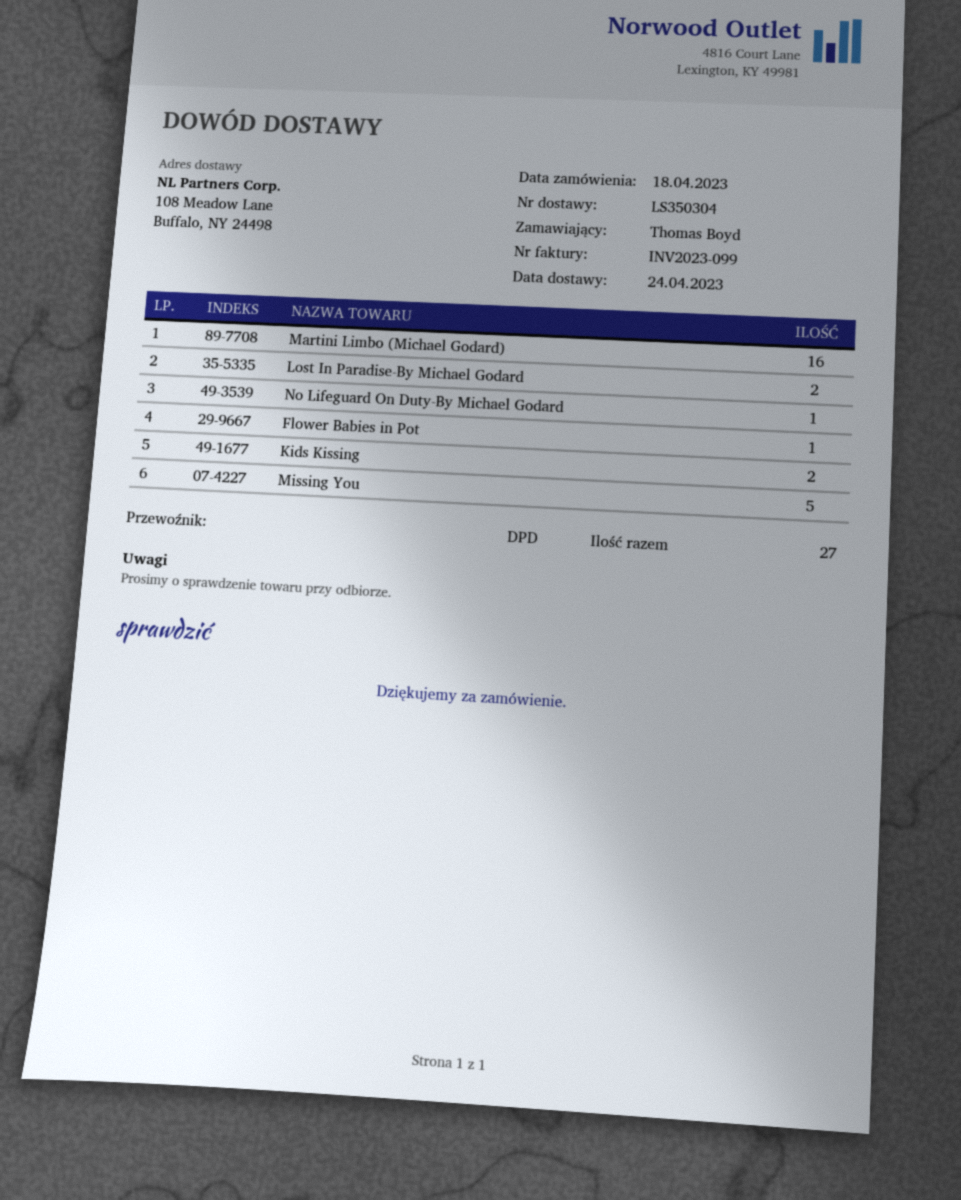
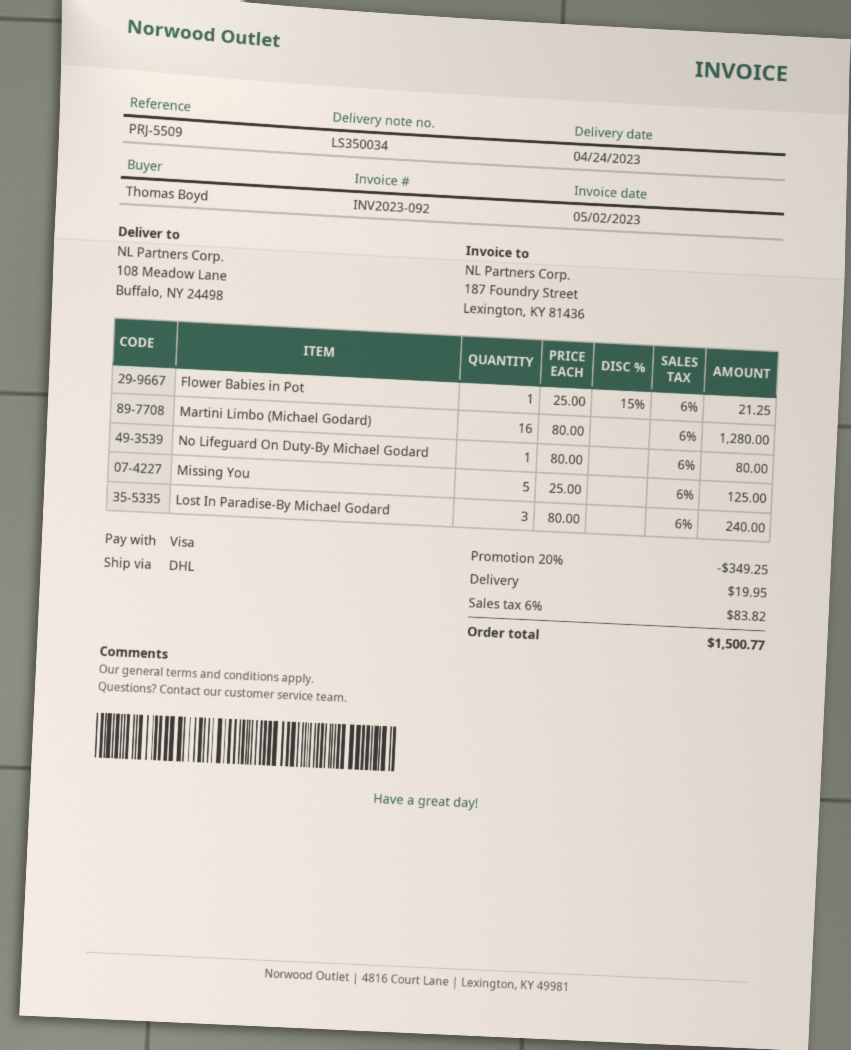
delivery note number: LS350304 -> LS350034
invoice number: INV2023-099 -> INV2023-092
shipping method: DPD -> DHL
Lost In Paradise-By Michael Godard: 2 -> 3
Kids Kissing: 2 -> none

